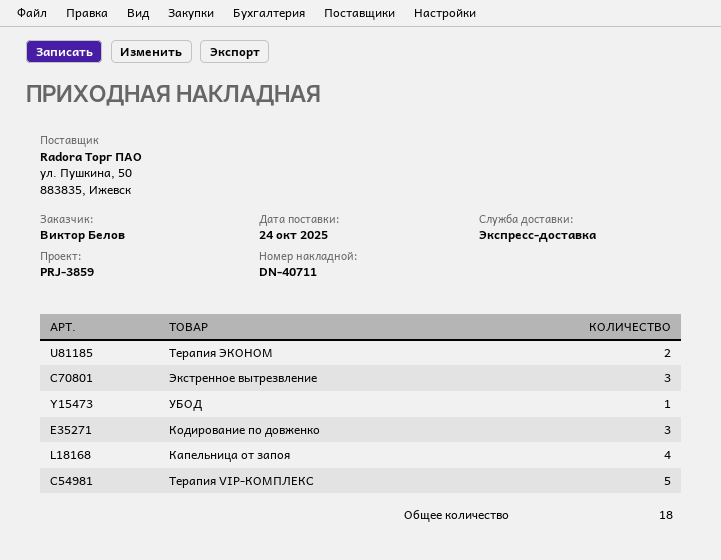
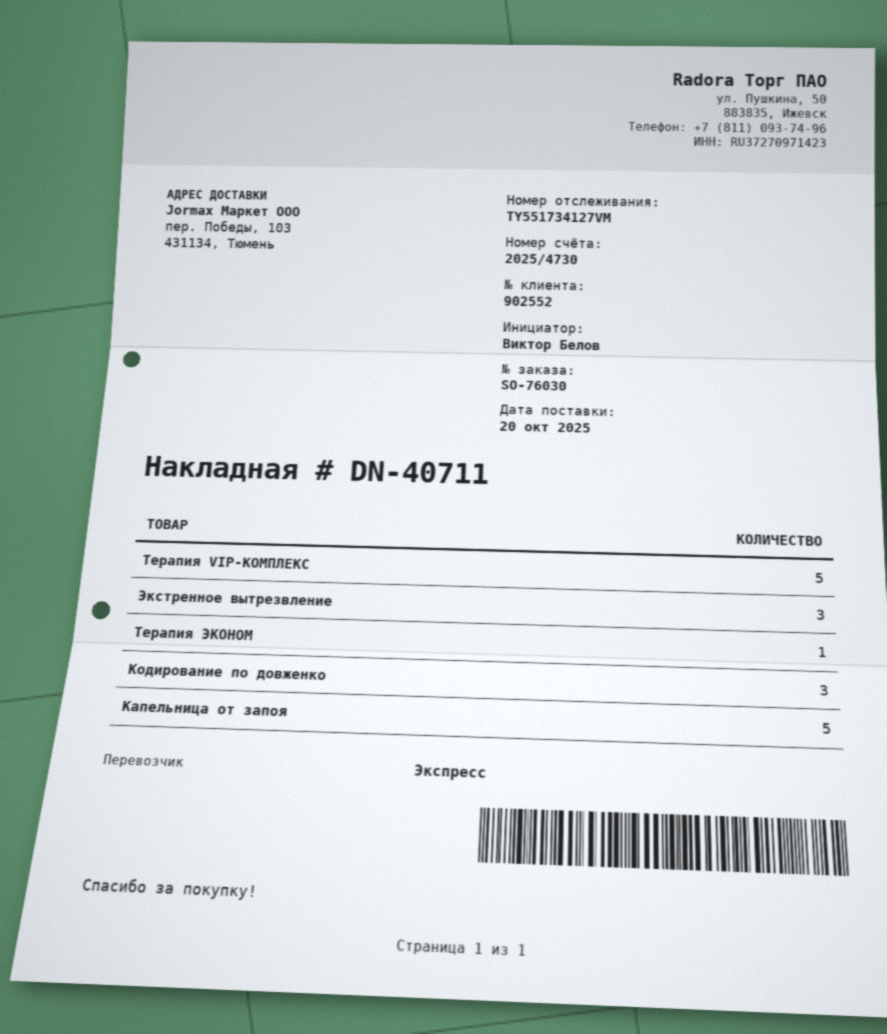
delivery date: 2025-10-24 -> 2025-10-20
Терапия ЭКОНОМ: 2 -> 1
УБОД: 1 -> none
Капельница от запоя: 4 -> 5

